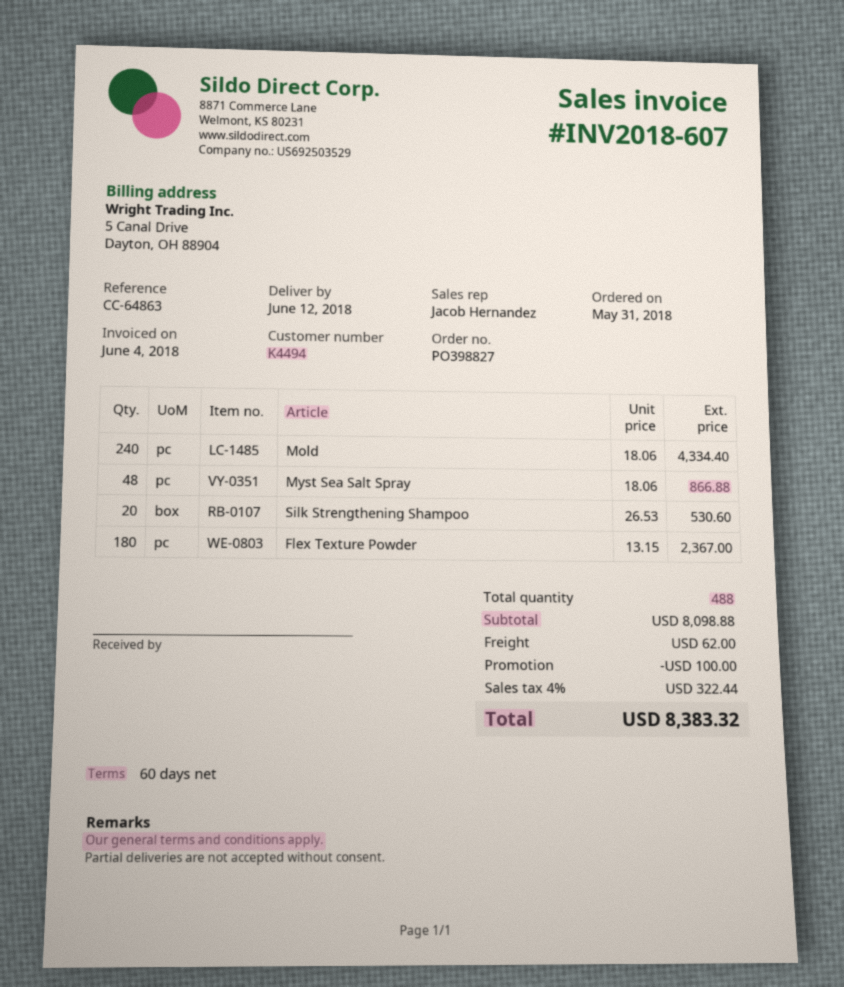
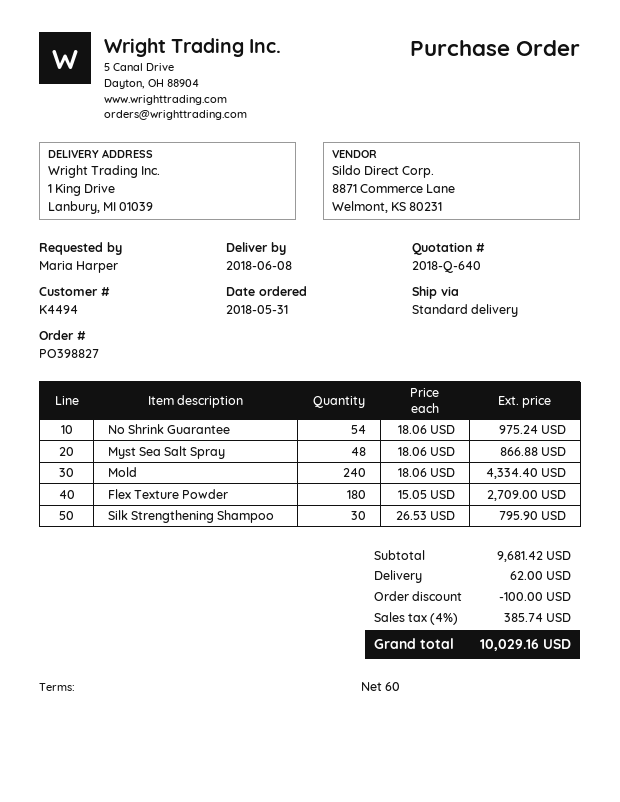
delivery date: 2018-06-12 -> 2018-06-08
Silk Strengthening Shampoo: 20 x 26.53 = 530.60 -> 30 x 26.53 = 795.90
Flex Texture Powder: 180 x 13.15 = 2367.00 -> 180 x 15.05 = 2709.00
No Shrink Guarantee: none -> 54 x 18.06 = 975.24
subtotal: 8098.88 -> 9681.42
tax: 4% = 322.44 -> 4% = 385.74
total: 8383.32 -> 10029.16

